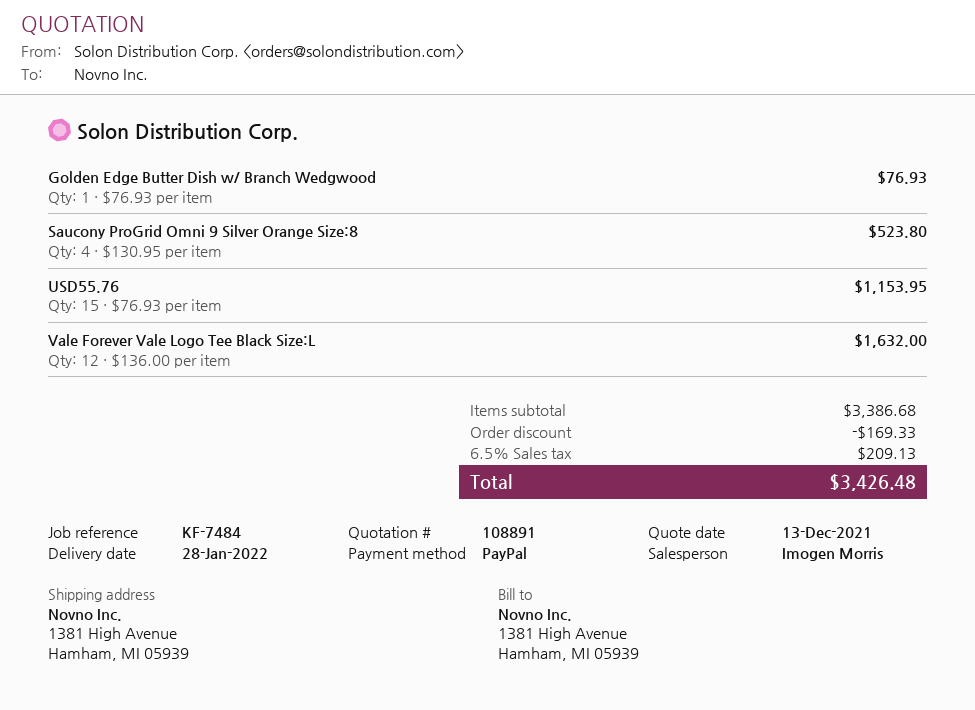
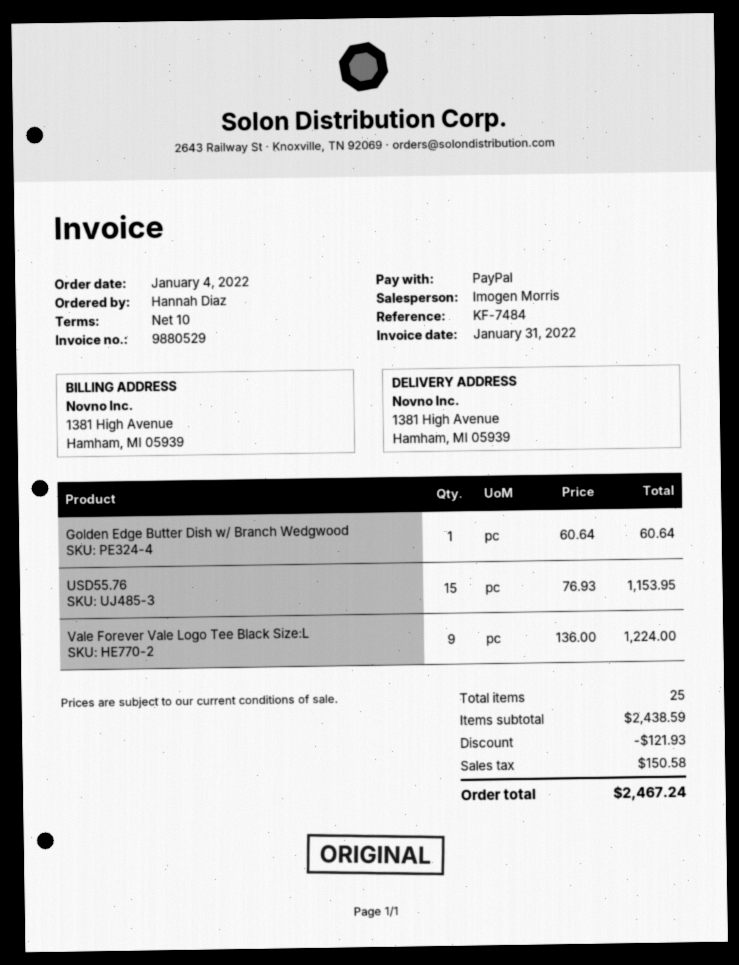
Golden Edge Butter Dish w/ Branch Wedgwood: 1 x 76.93 = 76.93 -> 1 x 60.64 = 60.64
Saucony ProGrid Omni 9 Silver Orange Size:8: 4 x 130.95 = 523.80 -> none
Vale Forever Vale Logo Tee Black Size:L: 12 x 136.00 = 1632.00 -> 9 x 136.00 = 1224.00
subtotal: 3386.68 -> 2438.59
discount: 169.33 -> 121.93
tax: 209.13 -> 150.58
total: 3426.48 -> 2467.24

